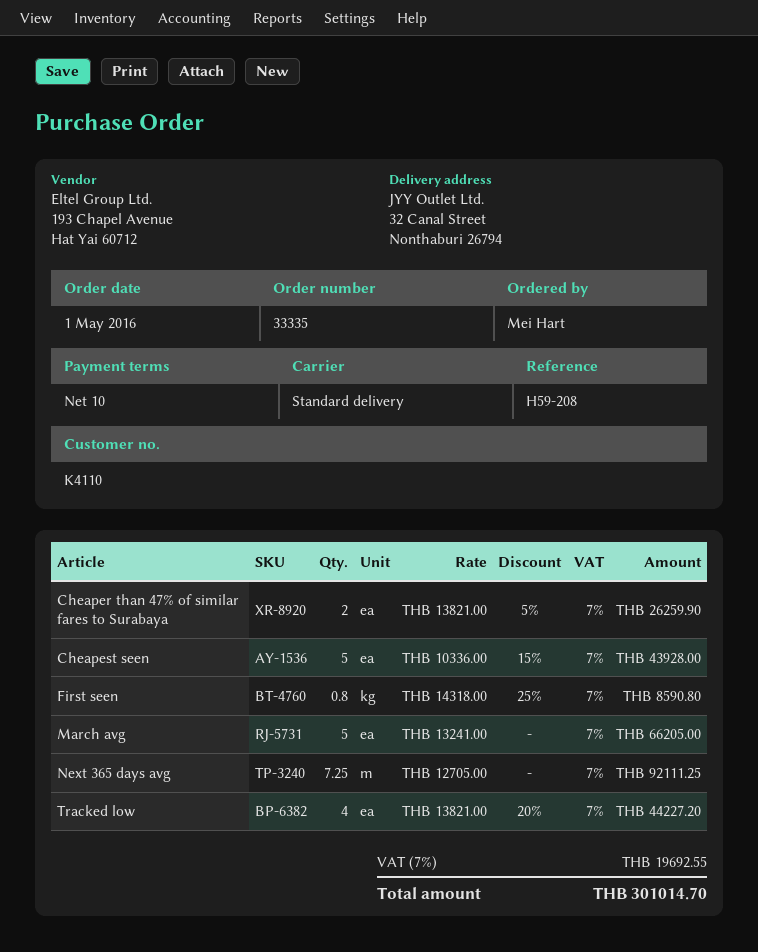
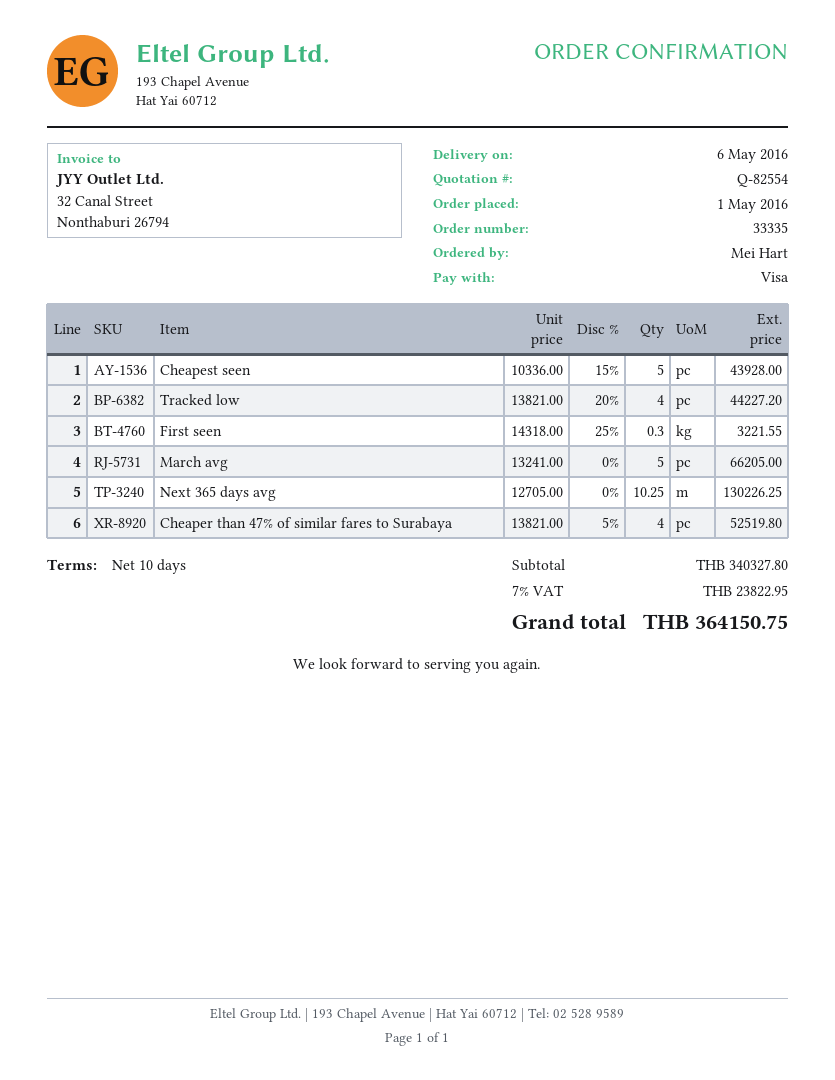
Cheaper than 47% of similar fares to Surabaya: 2 x 13821.00 - 5% = 26259.90 -> 4 x 13821.00 - 5% = 52519.80
First seen: 0.8 x 14318.00 - 25% = 8590.80 -> 0.3 x 14318.00 - 25% = 3221.55
Next 365 days avg: 7.25 x 12705.00 = 92111.25 -> 10.25 x 12705.00 = 130226.25
tax: 7% = 19692.55 -> 7% = 23822.95
total: 301014.70 -> 364150.75

